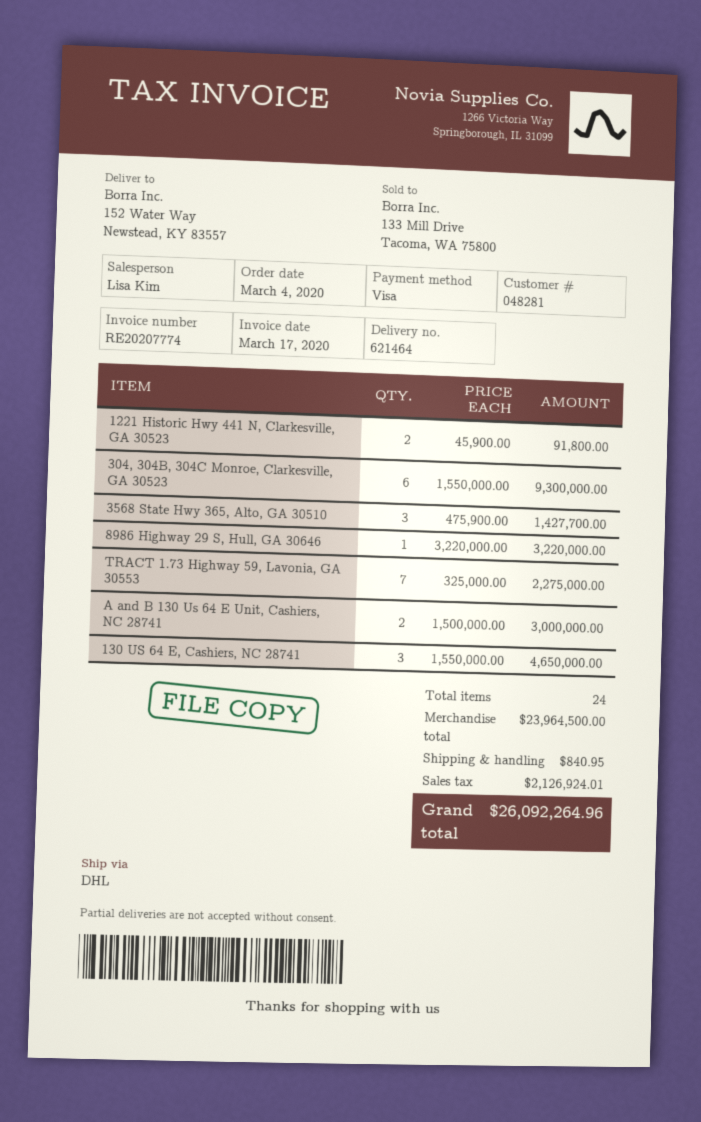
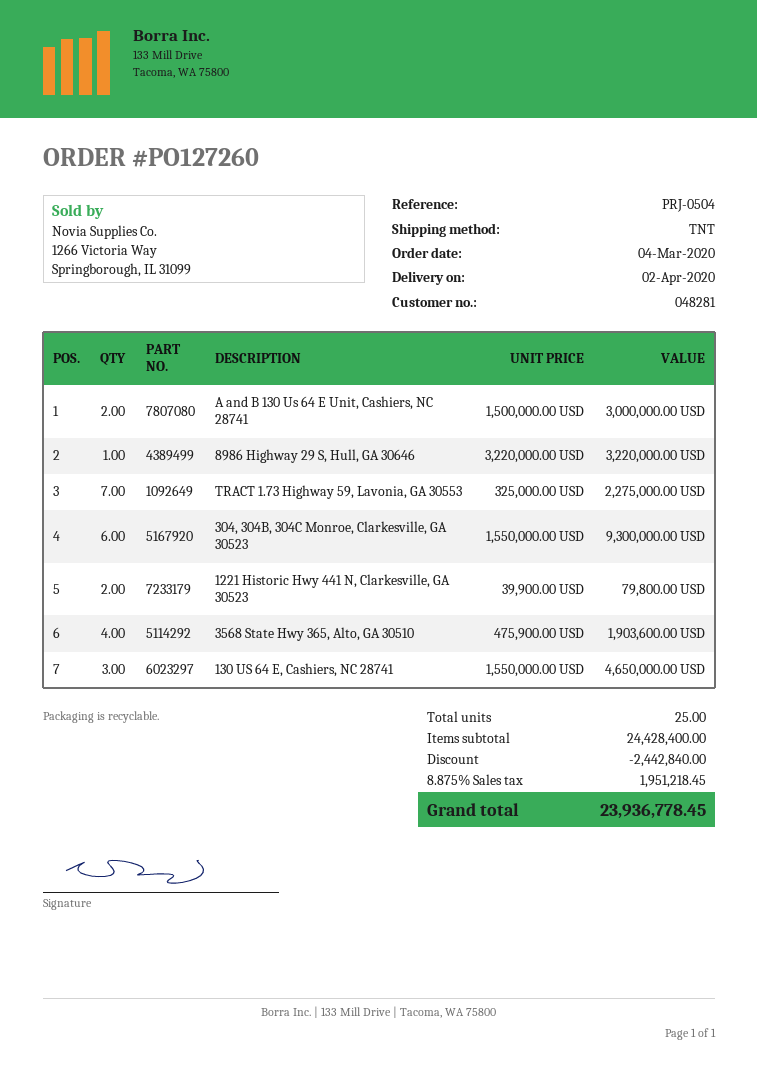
shipping method: DHL -> TNT
1221 Historic Hwy 441 N, Clarkesville, GA 30523: 2 x 45900.00 = 91800.00 -> 2 x 39900.00 = 79800.00
3568 State Hwy 365, Alto, GA 30510: 3 x 475900.00 = 1427700.00 -> 4 x 475900.00 = 1903600.00
total quantity: 24 -> 25
subtotal: 23964500.00 -> 24428400.00
discount: none -> 2442840.00
shipping: 840.95 -> none
tax: 2126924.01 -> 1951218.45
total: 26092264.96 -> 23936778.45

